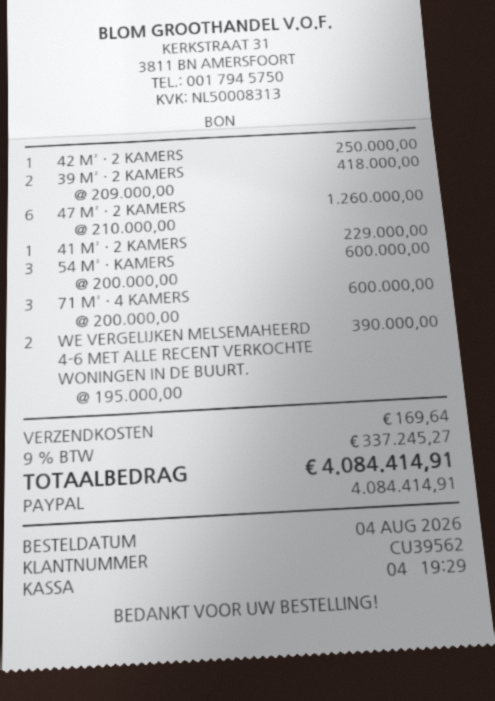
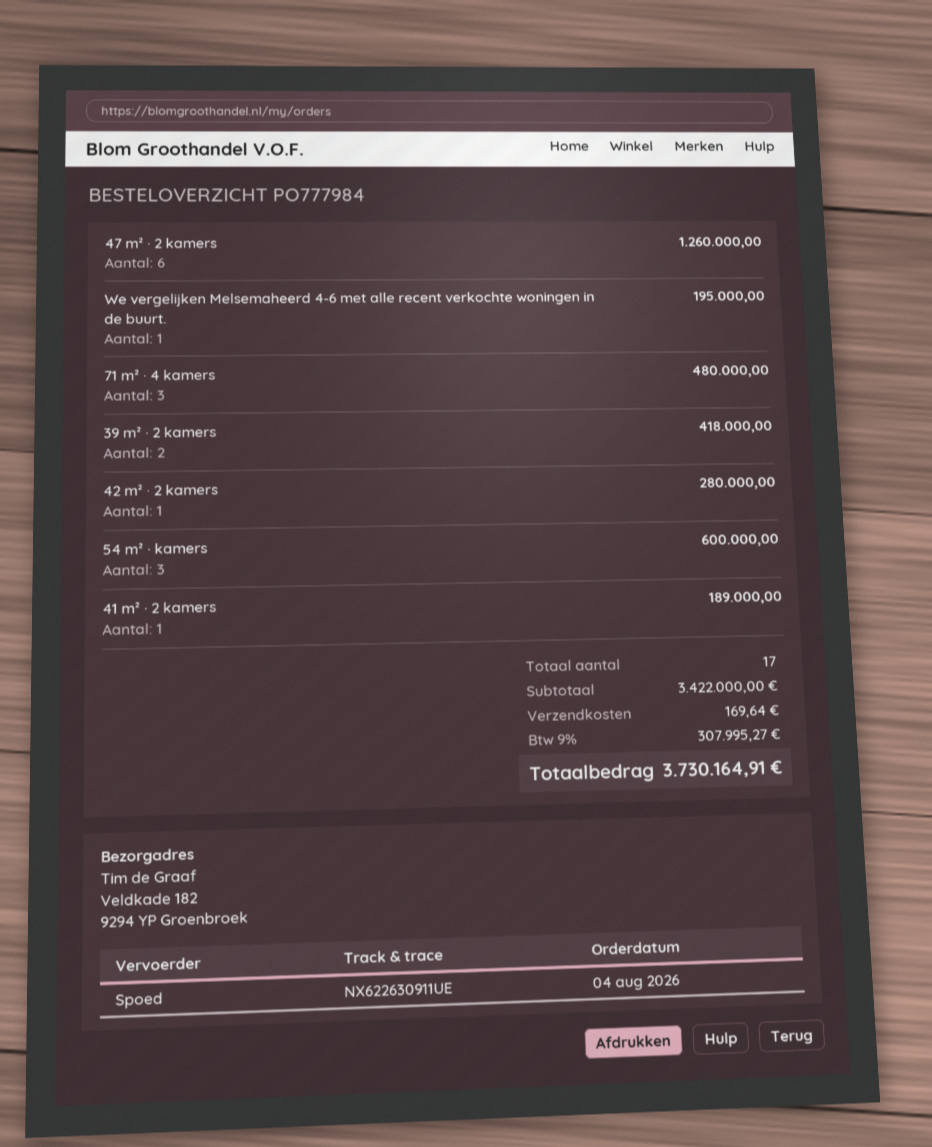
42 M² · 2 KAMERS: 1 for 250000.00 -> 1 for 280000.00
41 M² · 2 KAMERS: 1 for 229000.00 -> 1 for 189000.00
71 M² · 4 KAMERS: 3 for 600000.00 -> 3 for 480000.00
WE VERGELIJKEN MELSEMAHEERD 4-6 MET ALLE RECENT VERKOCHTE WONINGEN IN DE BUURT.: 2 for 390000.00 -> 1 for 195000.00
tax: 9% = 337245.27 -> 9% = 307995.27
total: 4084414.91 -> 3730164.91

